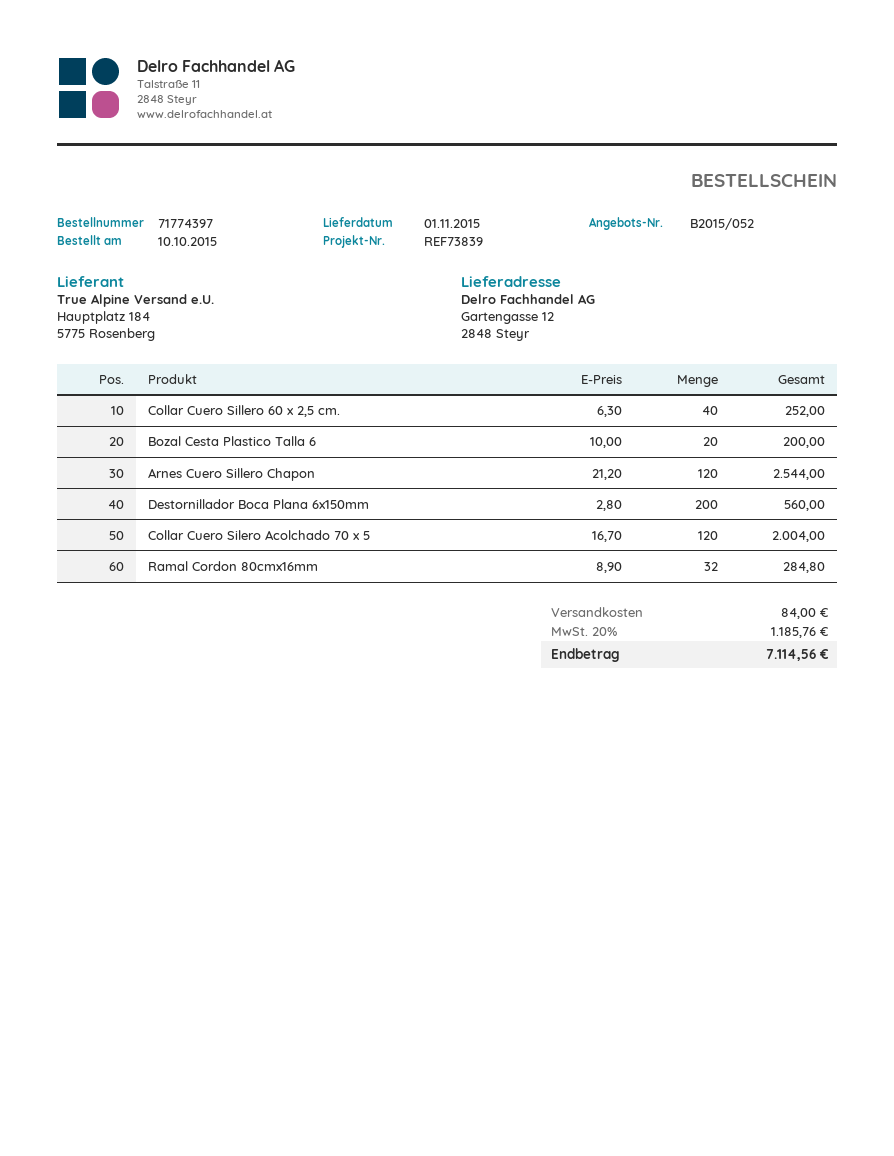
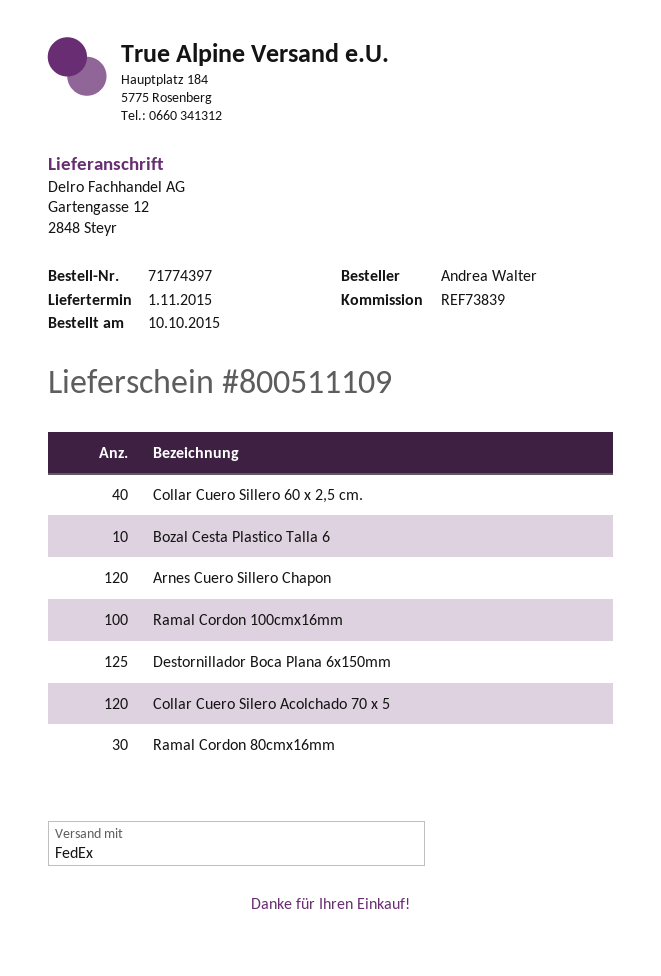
Bozal Cesta Plastico Talla 6: 20 -> 10
Destornillador Boca Plana 6x150mm: 200 -> 125
Ramal Cordon 80cmx16mm: 32 -> 30
Ramal Cordon 100cmx16mm: none -> 100

